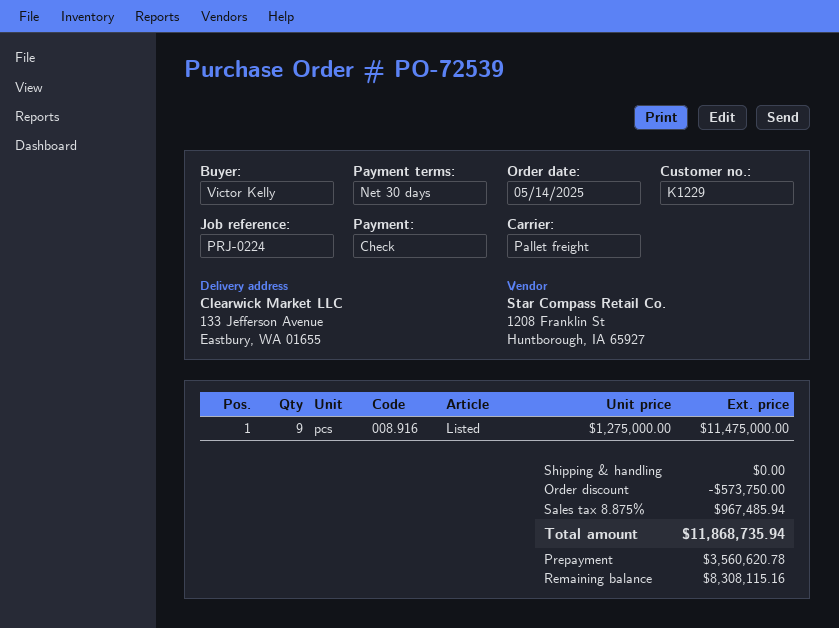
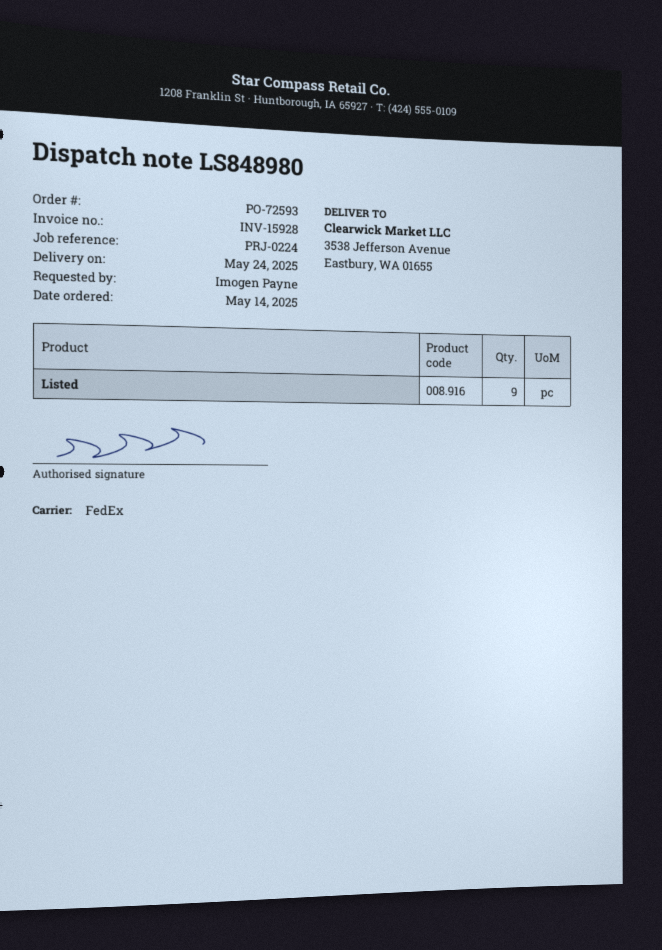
order number: PO-72539 -> PO-72593
ordered by: Victor Kelly -> Imogen Payne
shipping method: pallet freight -> FedEx
ship to: 133 Jefferson Avenue, Eastbury, WA 01655 -> 3538 Jefferson Avenue, Eastbury, WA 01655

